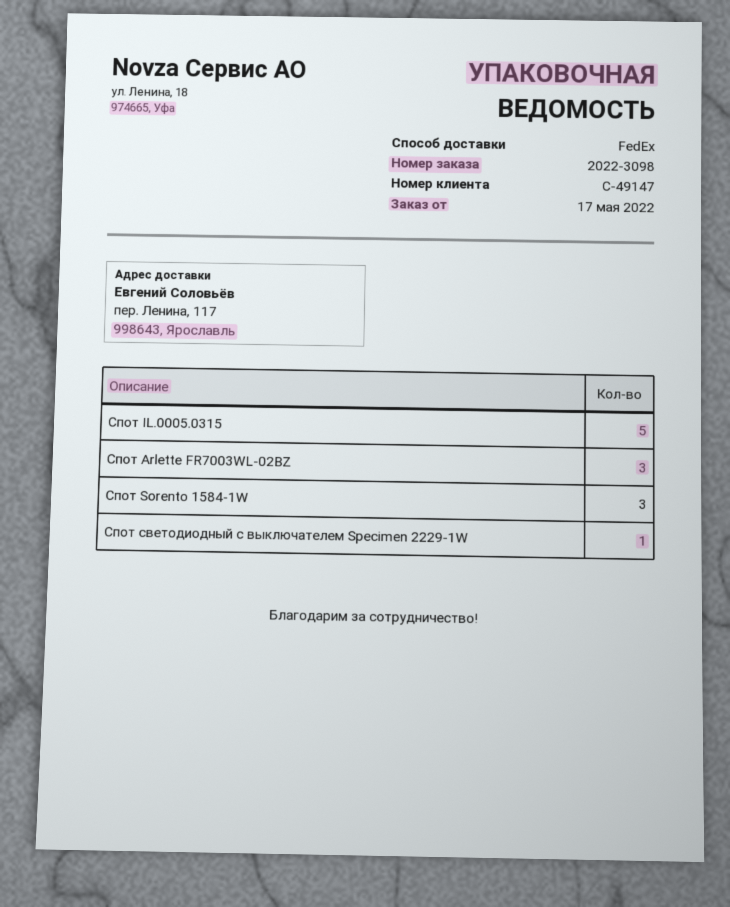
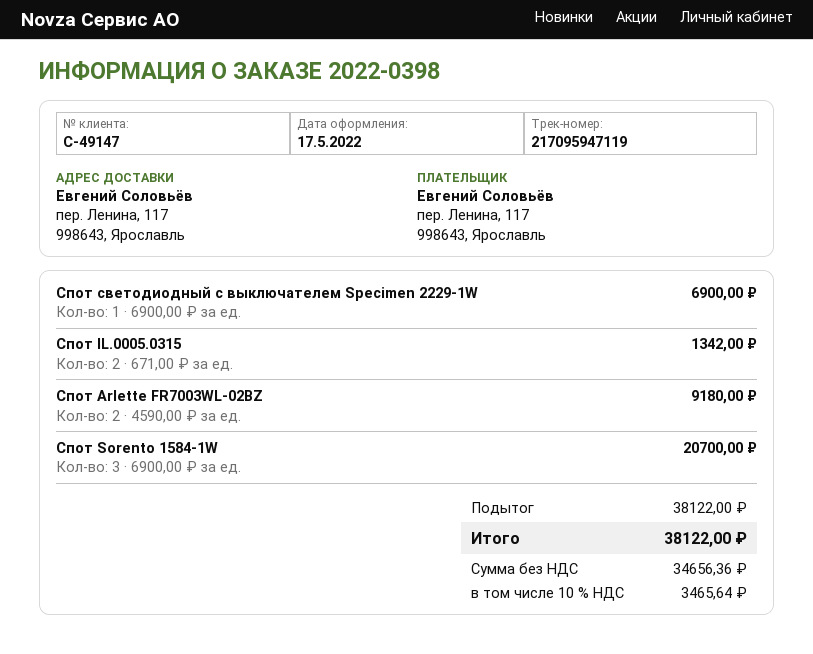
order number: 2022-3098 -> 2022-0398
Спот IL.0005.0315: 5 -> 2
Спот Arlette FR7003WL-02BZ: 3 -> 2

